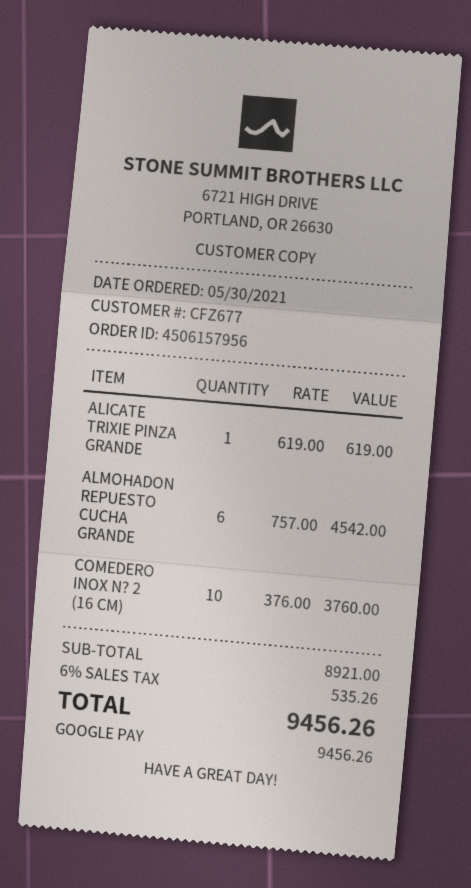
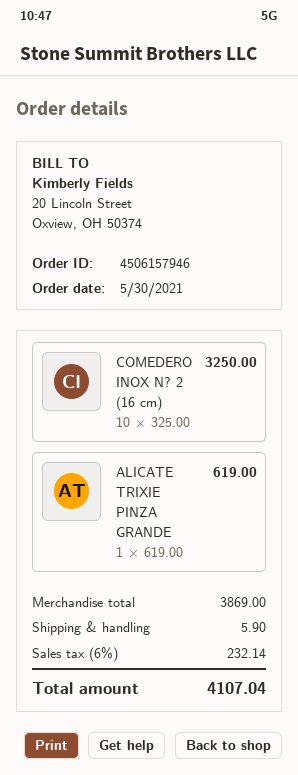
order number: 4506157956 -> 4506157946
ALMOHADON REPUESTO CUCHA GRANDE: 6 x 757.00 = 4542.00 -> none
COMEDERO INOX N? 2 (16 CM): 10 x 376.00 = 3760.00 -> 10 x 325.00 = 3250.00
subtotal: 8921.00 -> 3869.00
shipping: none -> 5.90
tax: 6% = 535.26 -> 6% = 232.14
total: 9456.26 -> 4107.04

